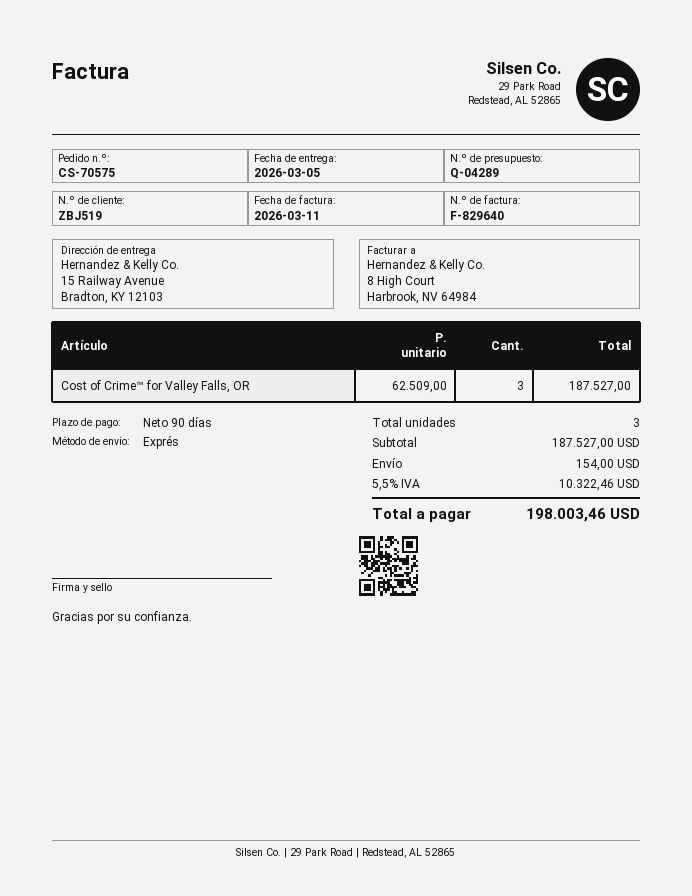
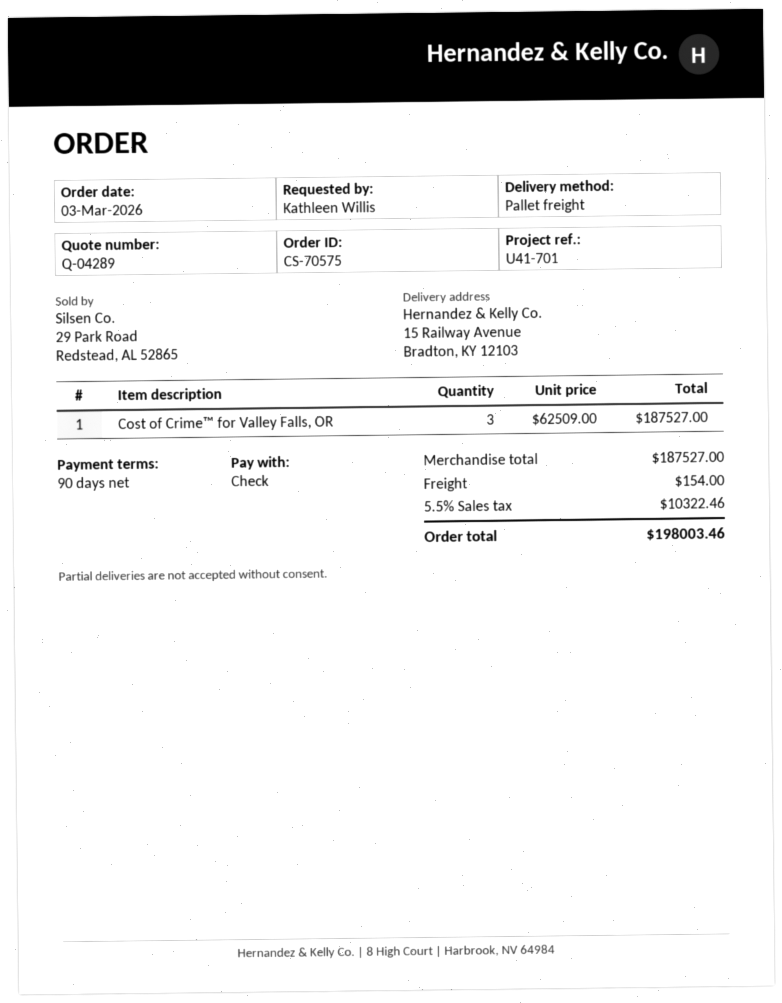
shipping method: express -> pallet freight

